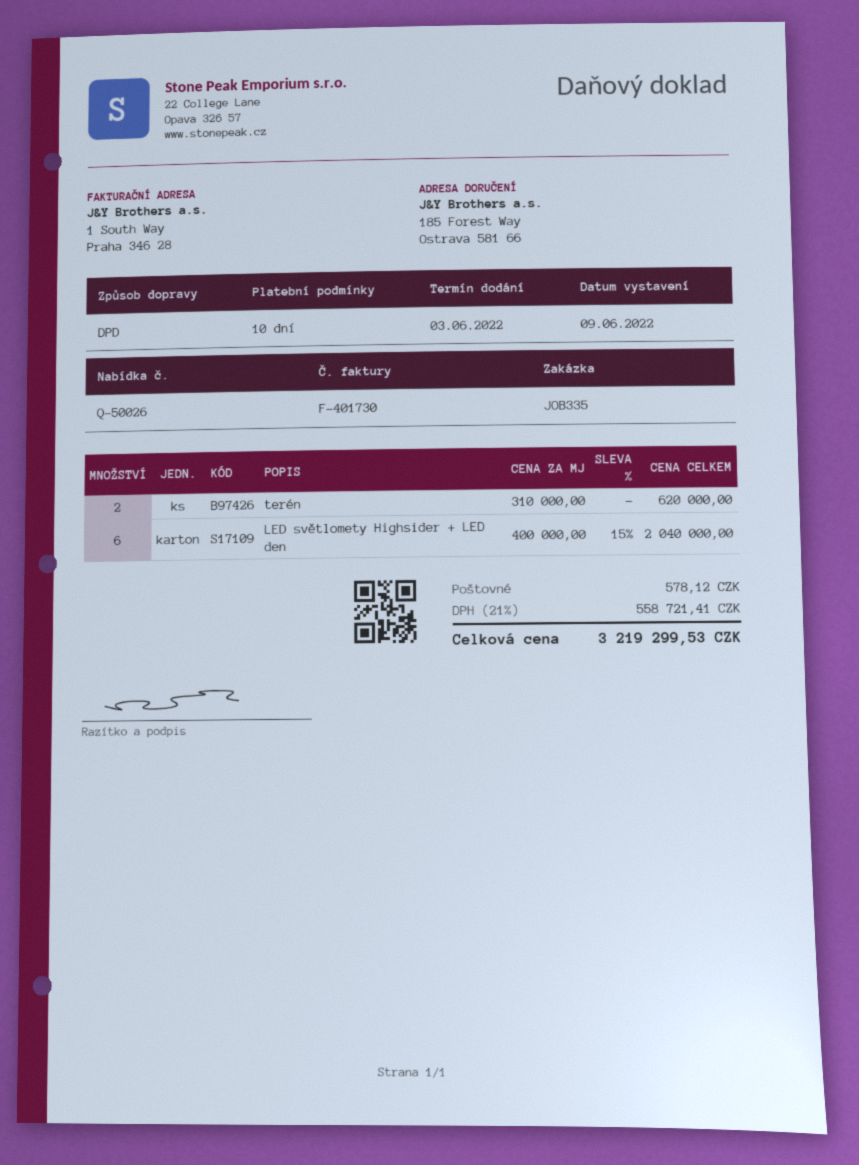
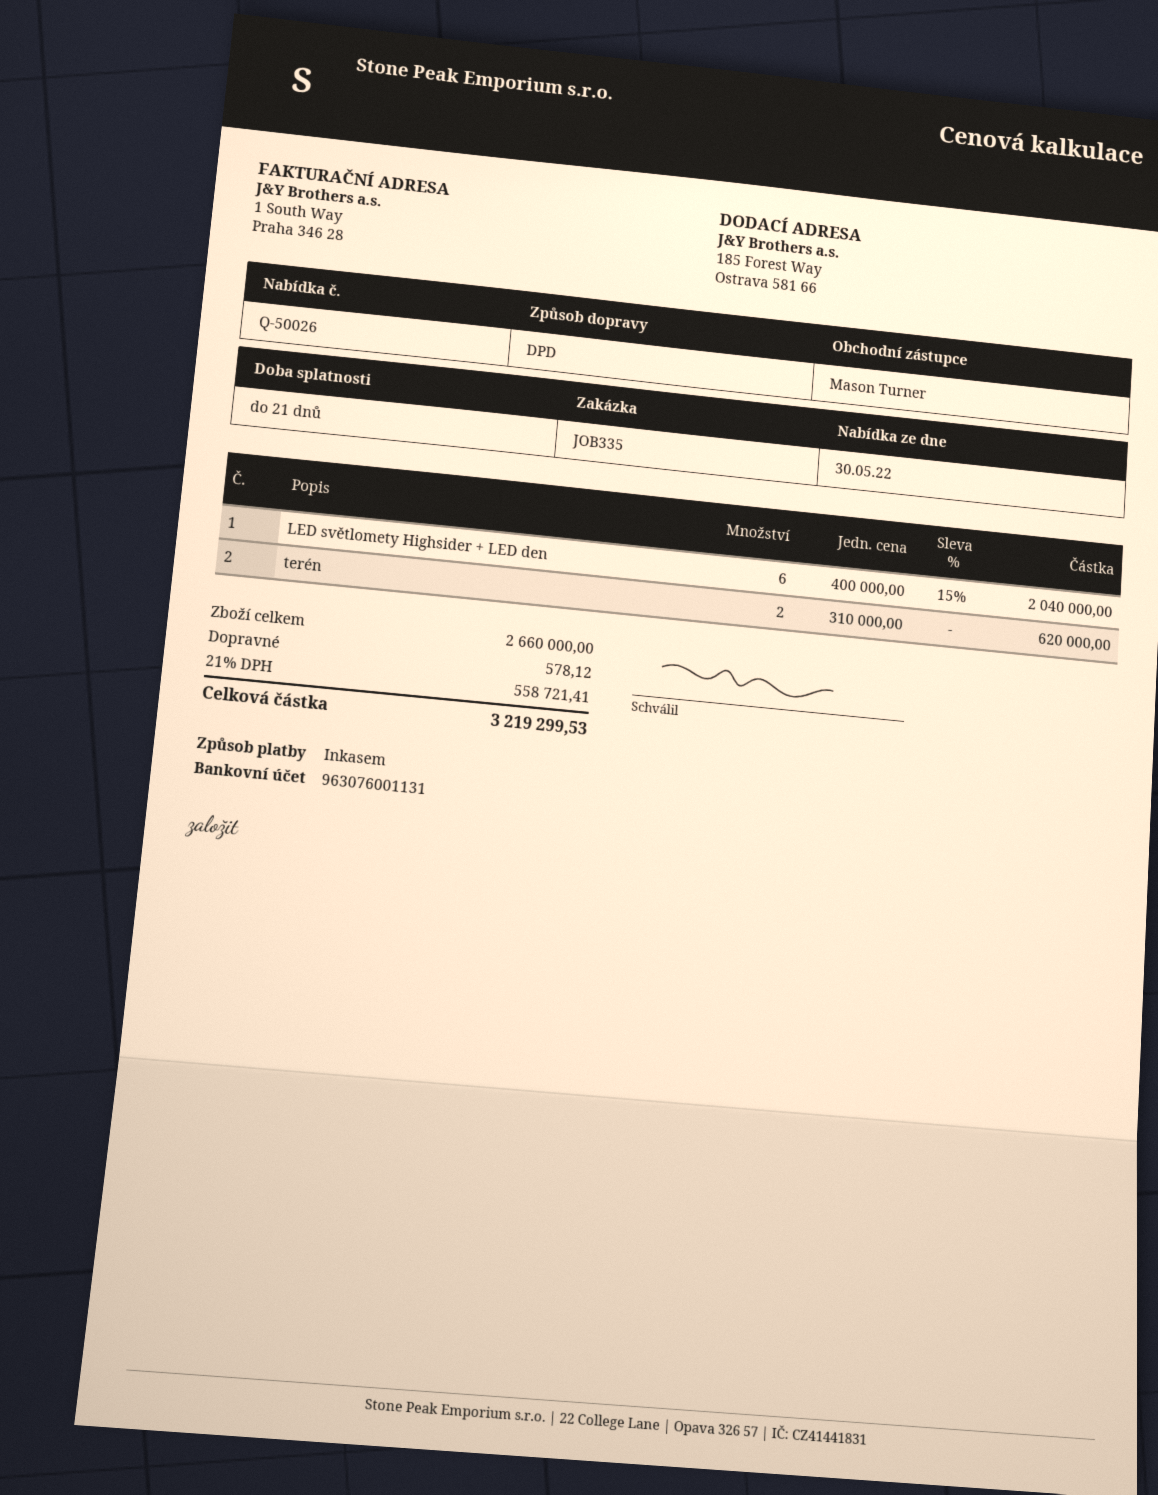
payment terms: 10 days -> 21 days

